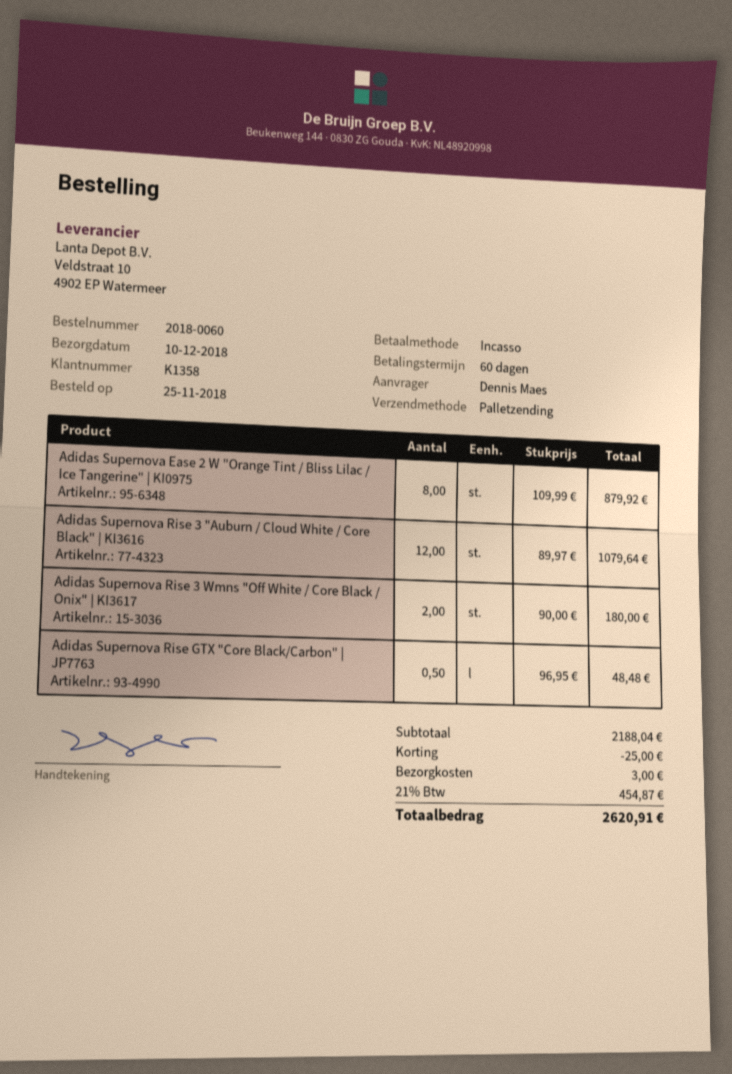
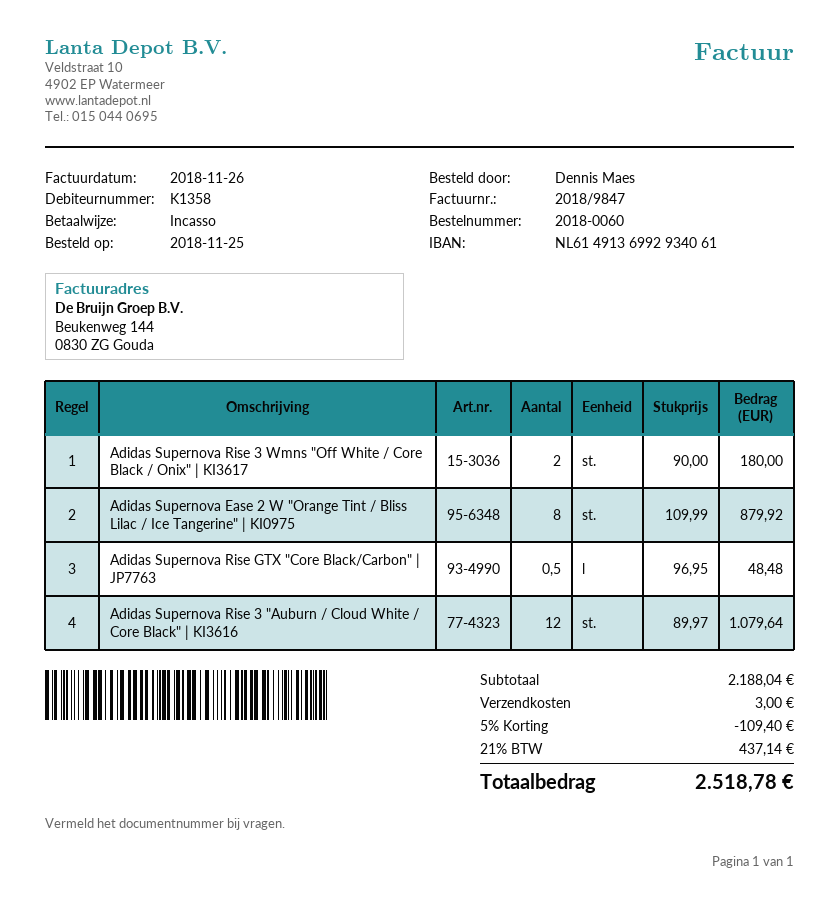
discount: 25.00 -> 109.40
tax: 21% = 454.87 -> 21% = 437.14
total: 2620.91 -> 2518.78

